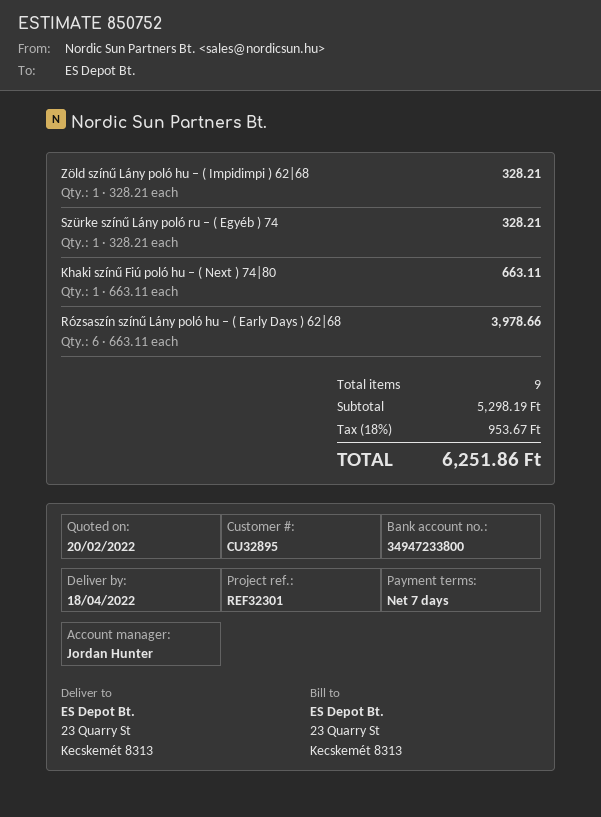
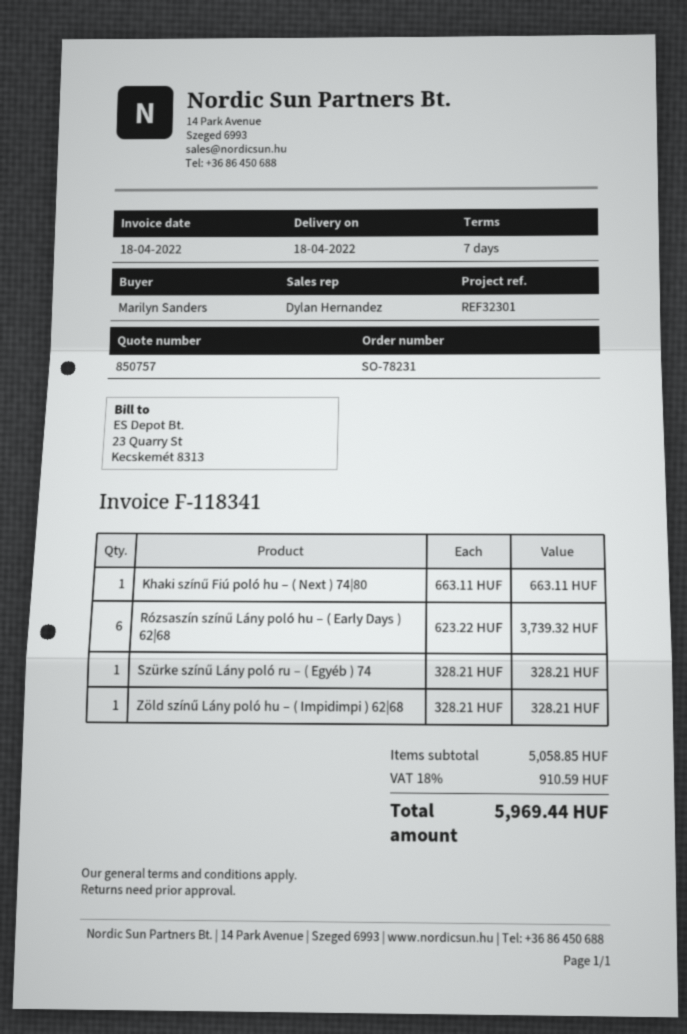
quote number: 850752 -> 850757
sales rep: Jordan Hunter -> Dylan Hernandez
Rózsaszín színű Lány poló hu – ( Early Days ) 62|68: 6 x 663.11 = 3978.66 -> 6 x 623.22 = 3739.32
subtotal: 5298.19 -> 5058.85
tax: 18% = 953.67 -> 18% = 910.59
total: 6251.86 -> 5969.44

